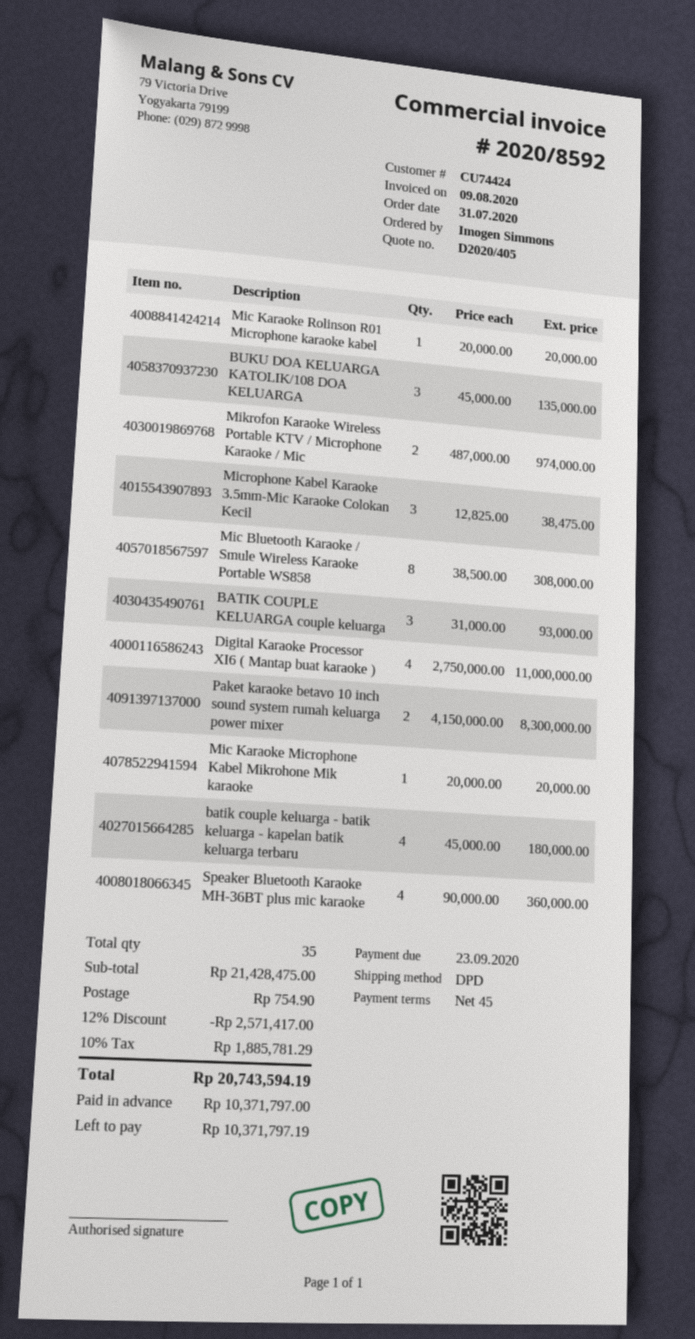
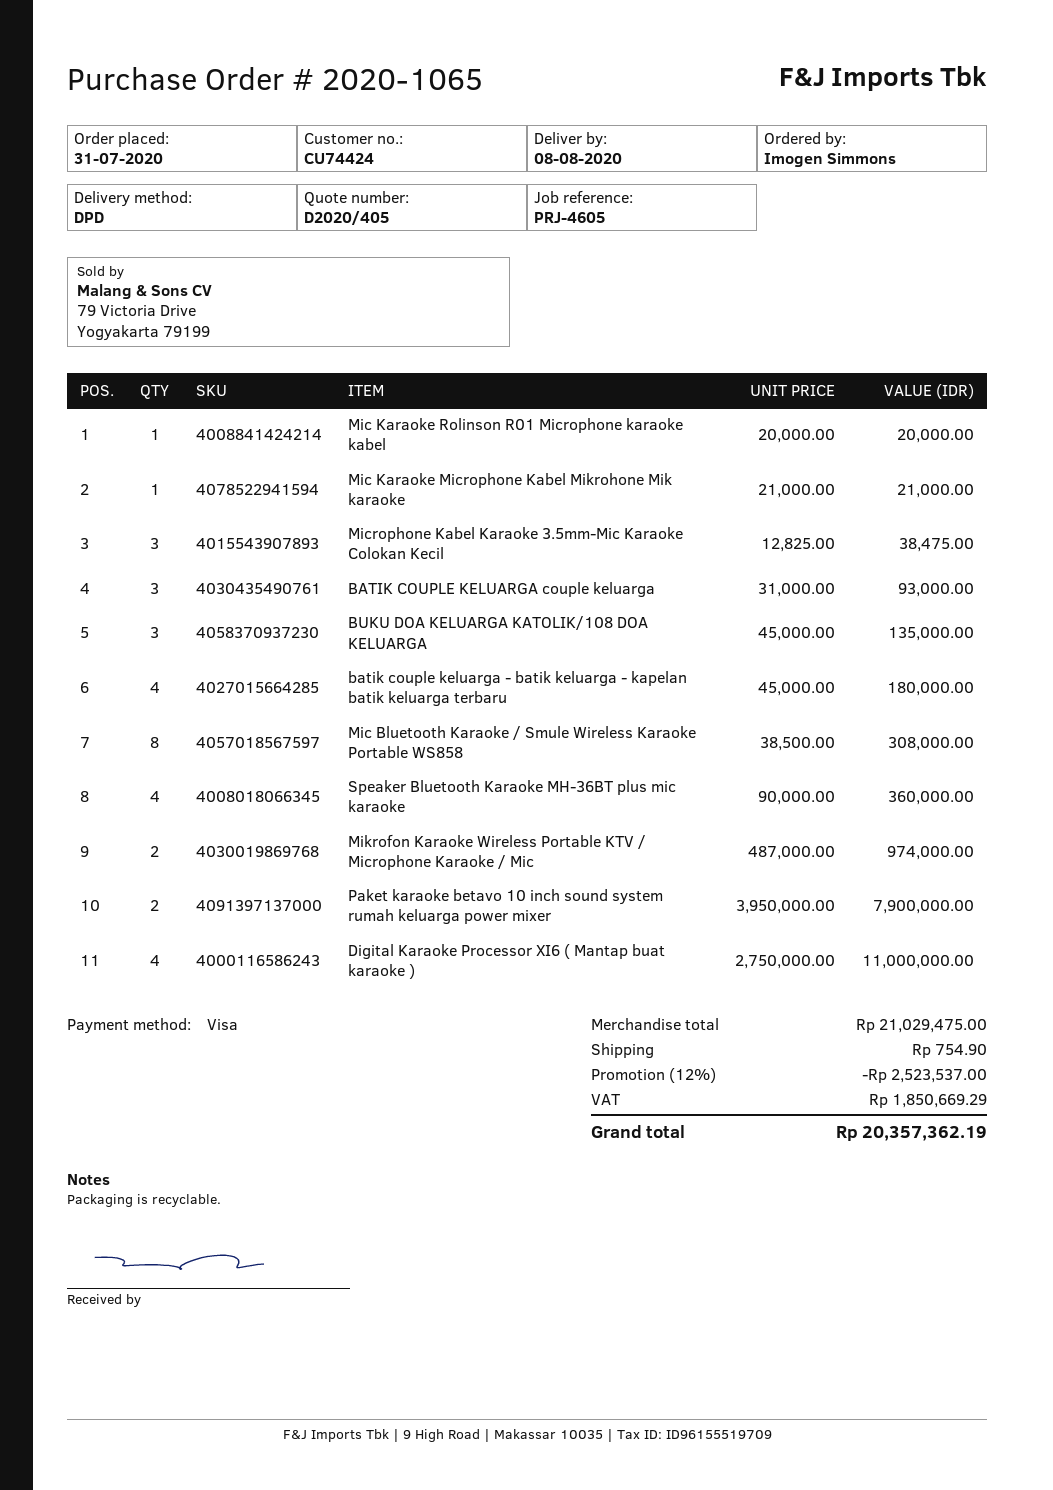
Paket karaoke betavo 10 inch sound system rumah keluarga power mixer: 2 x 4150000.00 = 8300000.00 -> 2 x 3950000.00 = 7900000.00
Mic Karaoke Microphone Kabel Mikrohone Mik karaoke: 1 x 20000.00 = 20000.00 -> 1 x 21000.00 = 21000.00
subtotal: 21428475.00 -> 21029475.00
discount: 12% = 2571417.00 -> 12% = 2523537.00
tax: 1885781.29 -> 1850669.29
total: 20743594.19 -> 20357362.19

